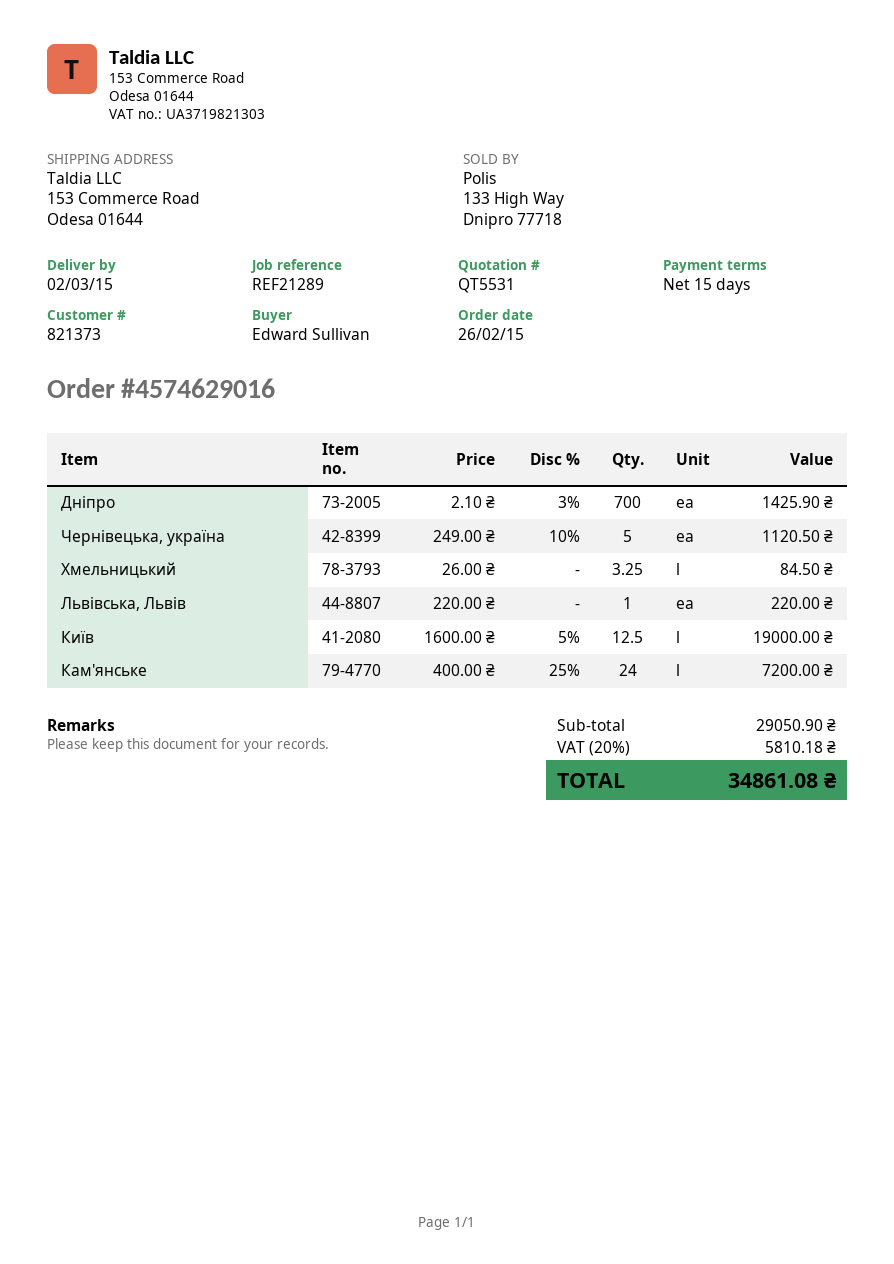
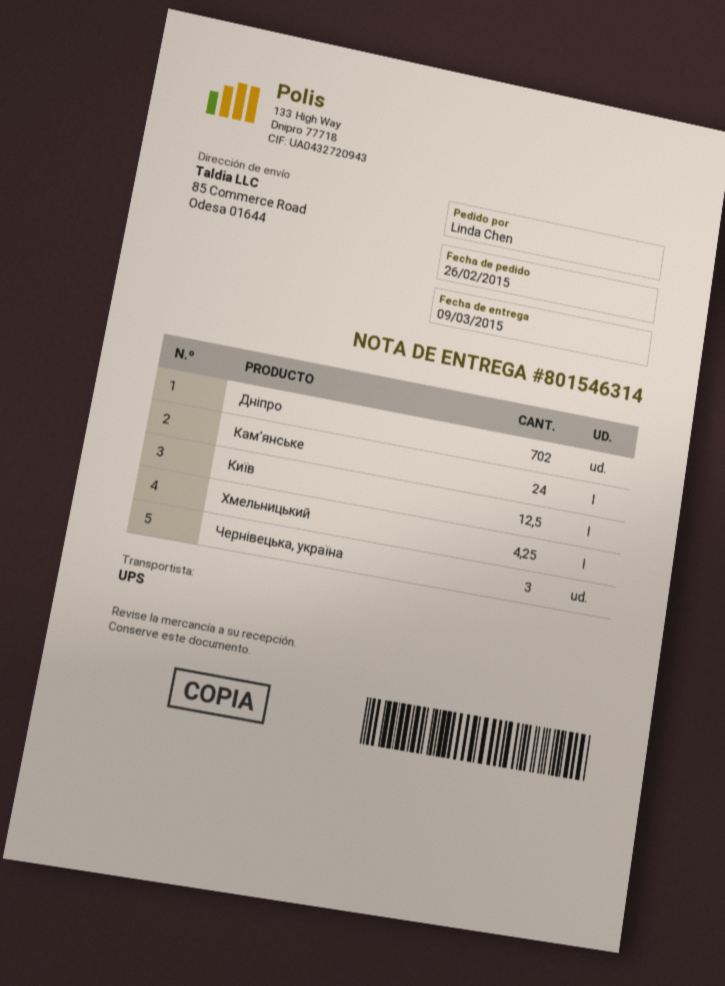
delivery date: 2015-03-02 -> 2015-03-09
ordered by: Edward Sullivan -> Linda Chen
ship to: 153 Commerce Road, Odesa 01644 -> 85 Commerce Road, Odesa 01644
Дніпро: 700 -> 702
Чернівецька, україна: 5 -> 3
Хмельницький: 3.25 -> 4.25
Львівська, Львів: 1 -> none

